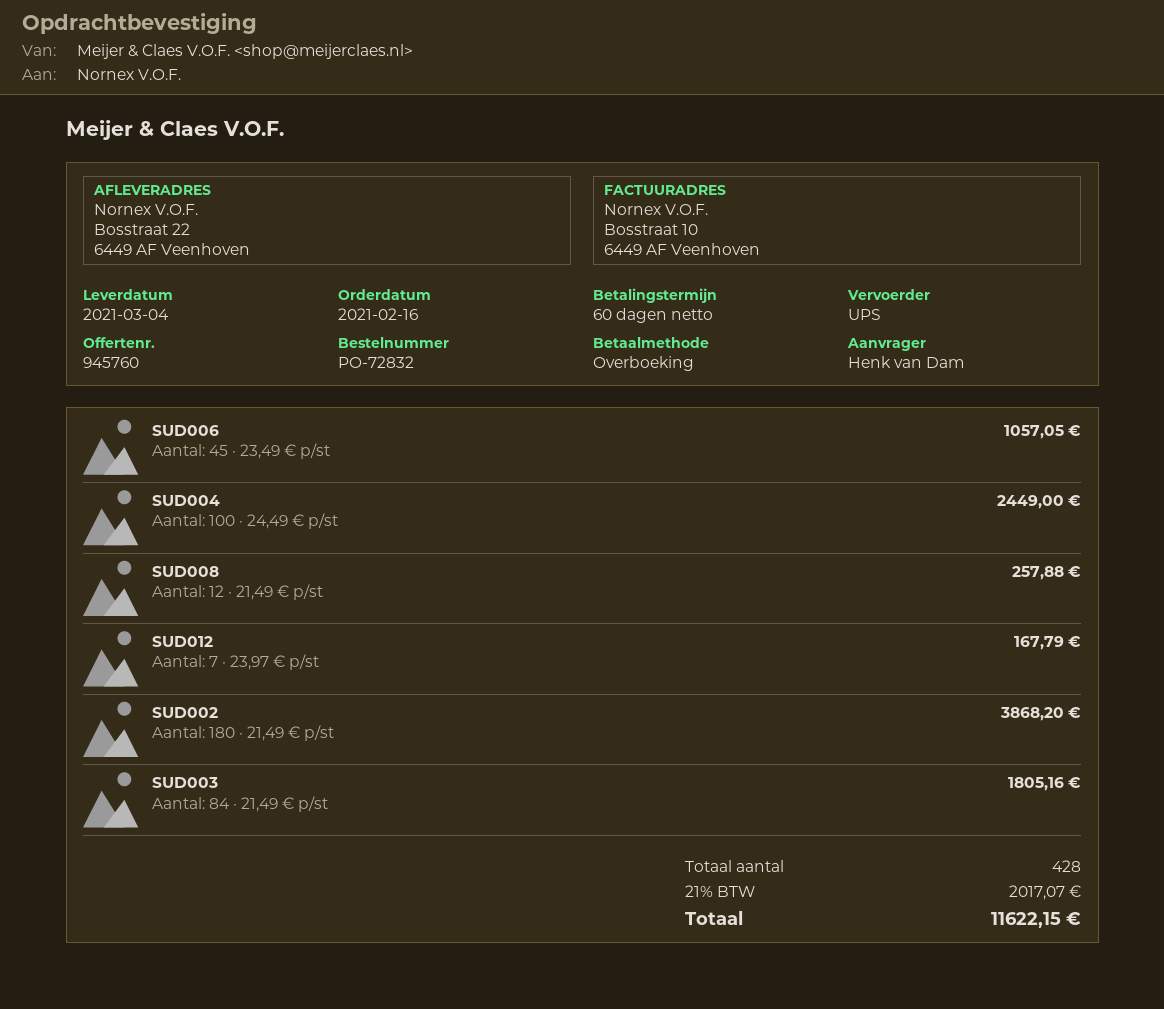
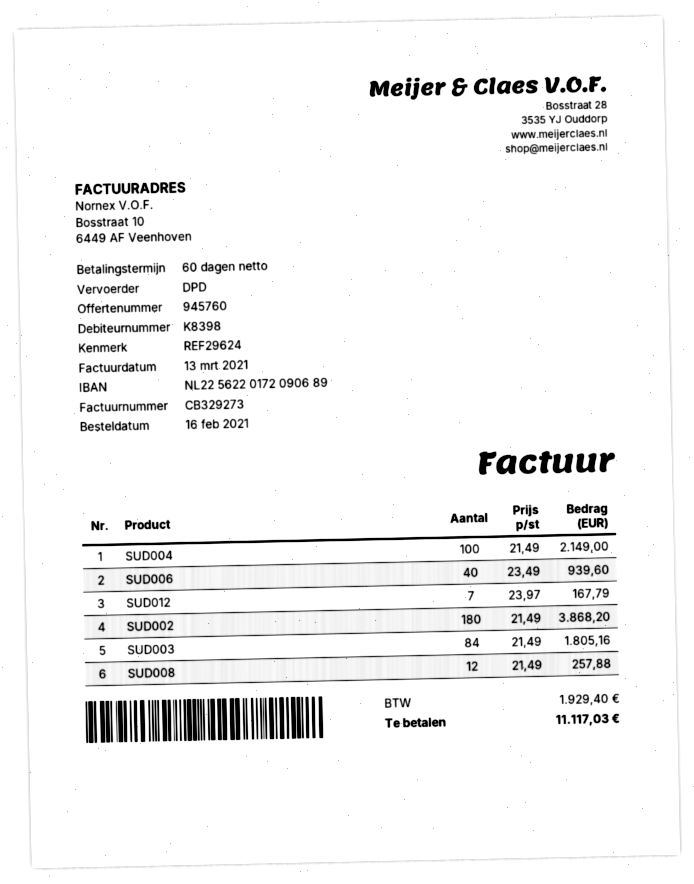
shipping method: UPS -> DPD
SUD006: 45 x 23.49 = 1057.05 -> 40 x 23.49 = 939.60
SUD004: 100 x 24.49 = 2449.00 -> 100 x 21.49 = 2149.00
tax: 2017.07 -> 1929.40
total: 11622.15 -> 11117.03

